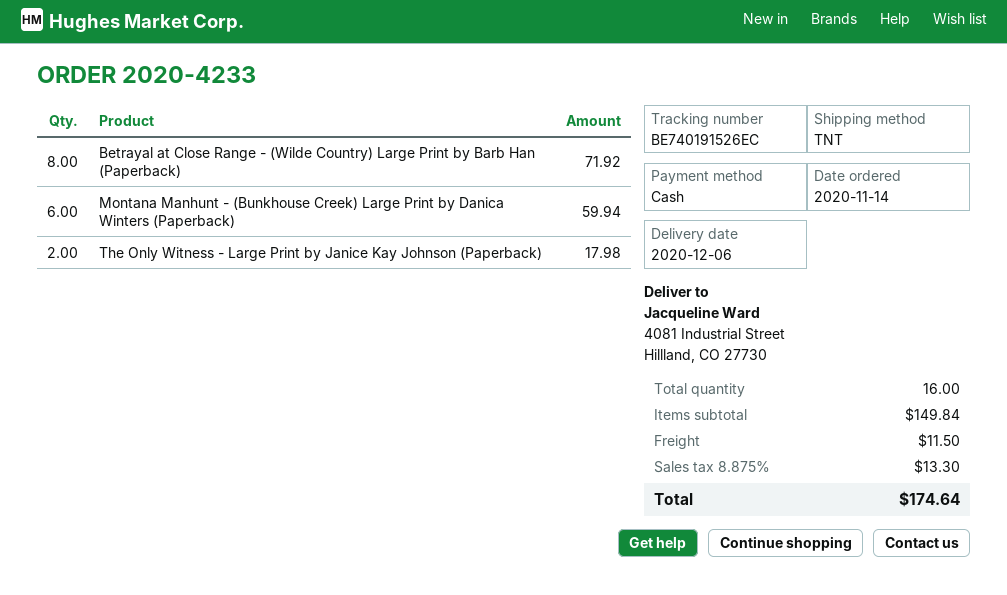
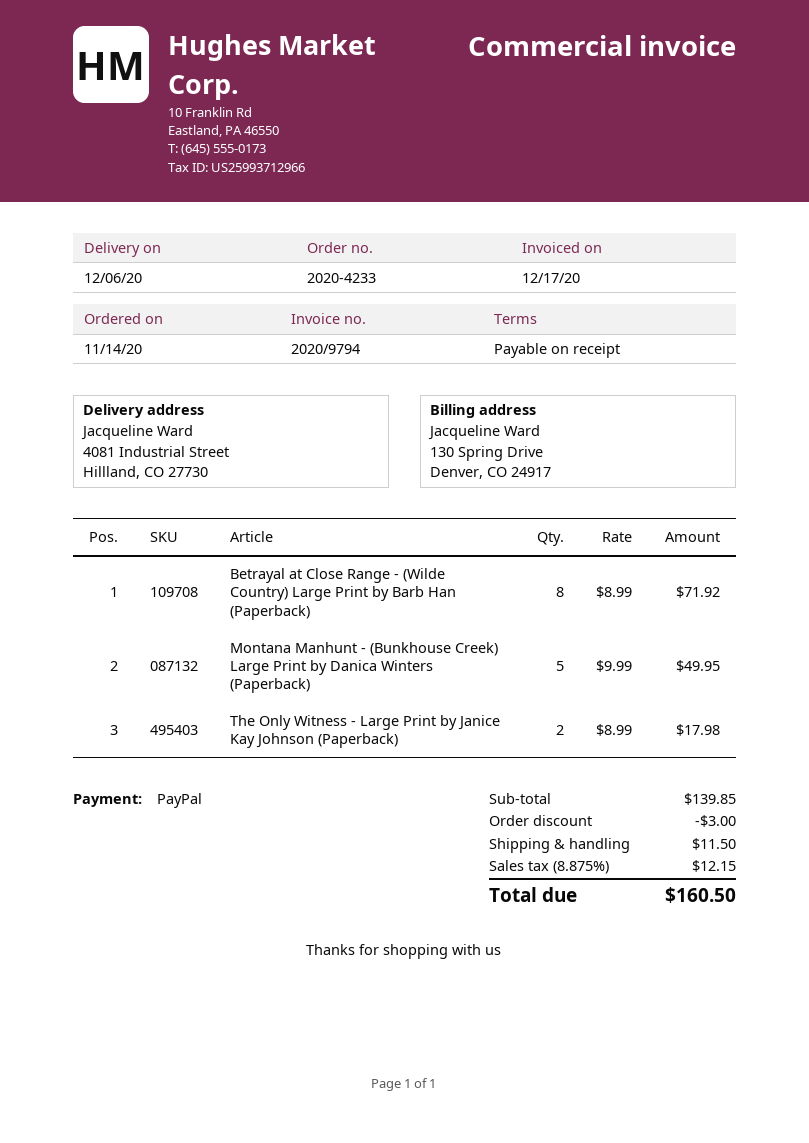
payment method: cash -> PayPal
Montana Manhunt - (Bunkhouse Creek) Large Print by Danica Winters (Paperback): 6 for 59.94 -> 5 for 49.95
subtotal: 149.84 -> 139.85
discount: none -> 3.00
tax: 8.875% = 13.30 -> 8.875% = 12.15
total: 174.64 -> 160.50

